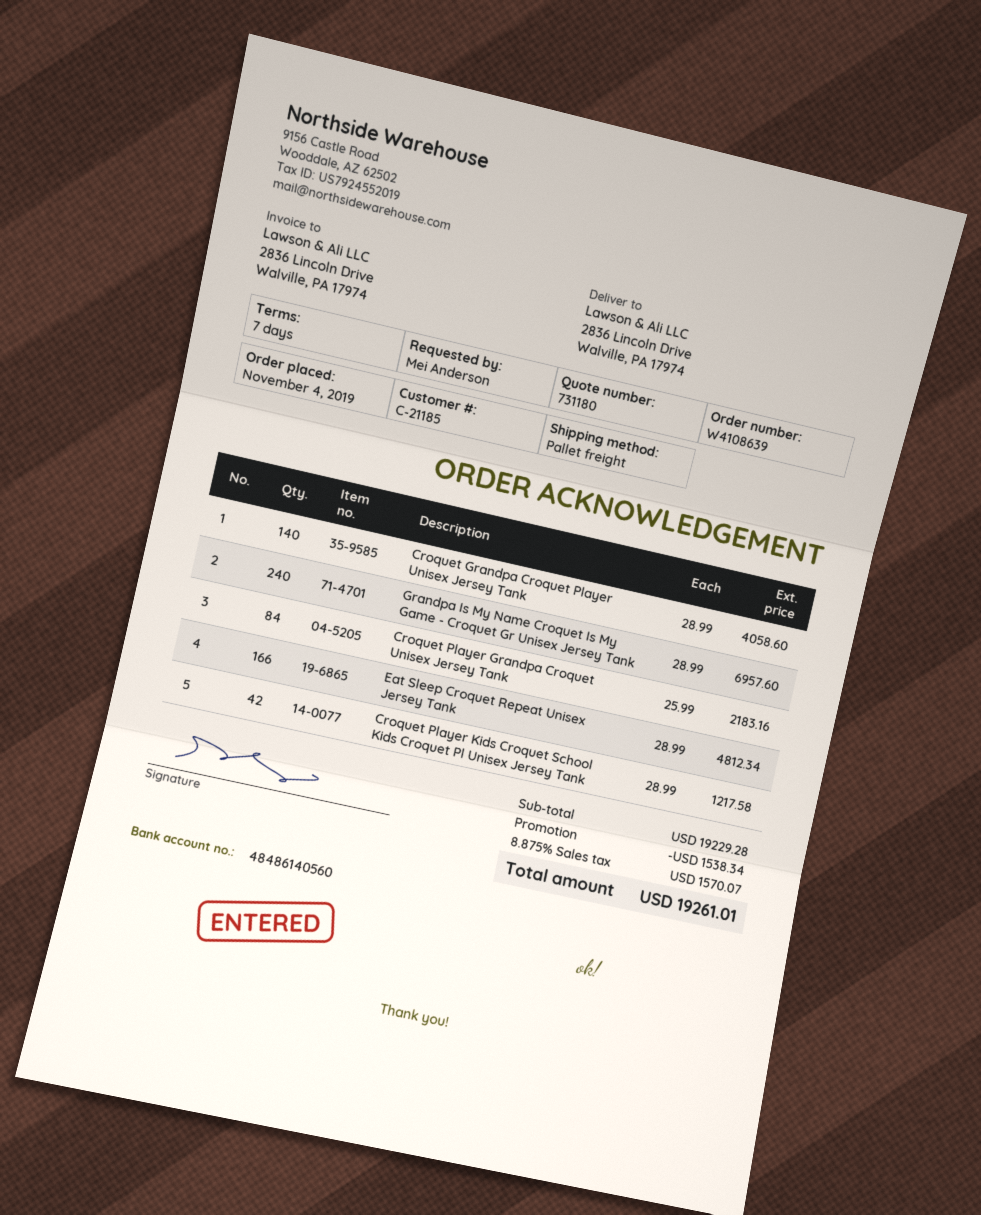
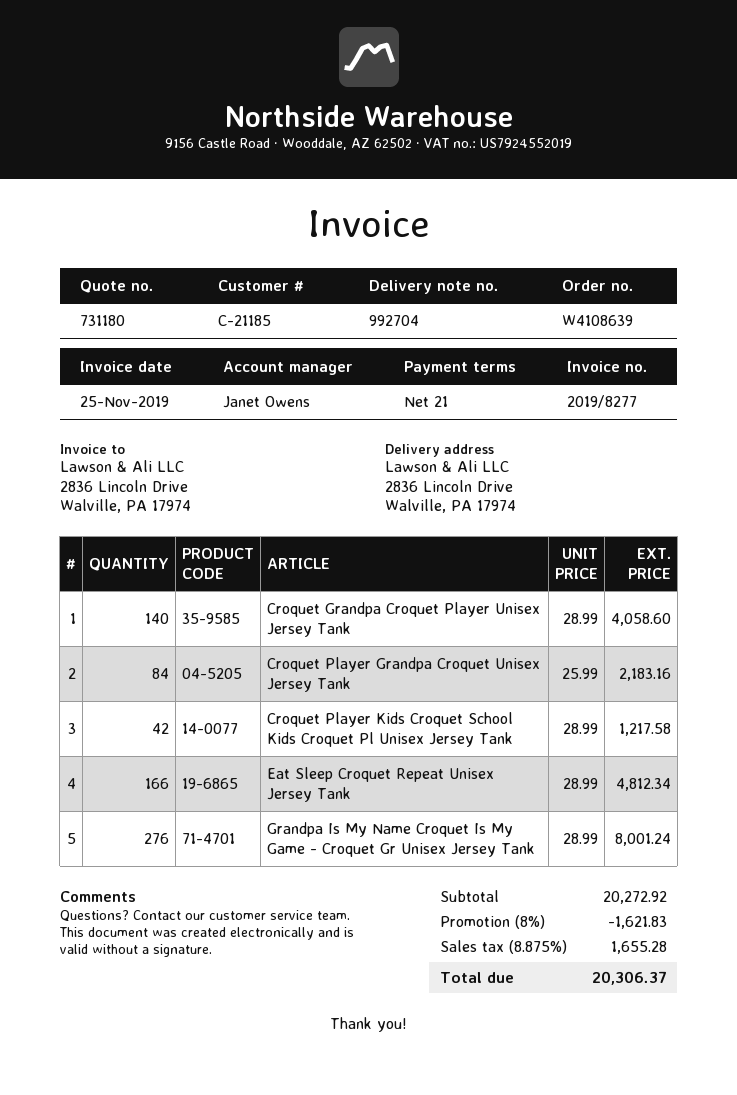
payment terms: 7 days -> 21 days
Grandpa Is My Name Croquet Is My Game - Croquet Gr Unisex Jersey Tank: 240 x 28.99 = 6957.60 -> 276 x 28.99 = 8001.24
subtotal: 19229.28 -> 20272.92
discount: 1538.34 -> 1621.83
tax: 8.875% = 1570.07 -> 8.875% = 1655.28
total: 19261.01 -> 20306.37

